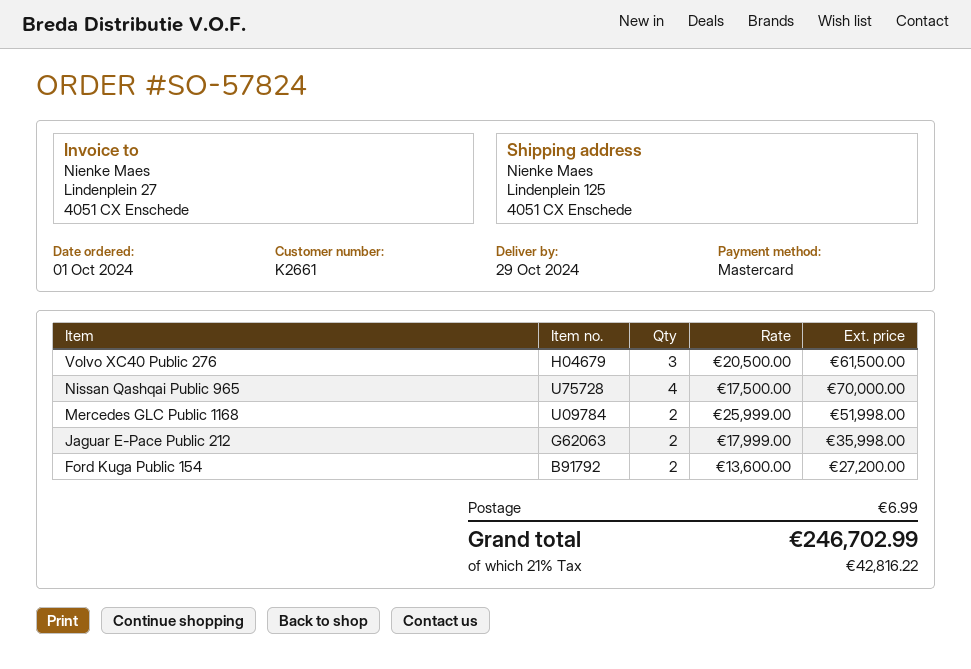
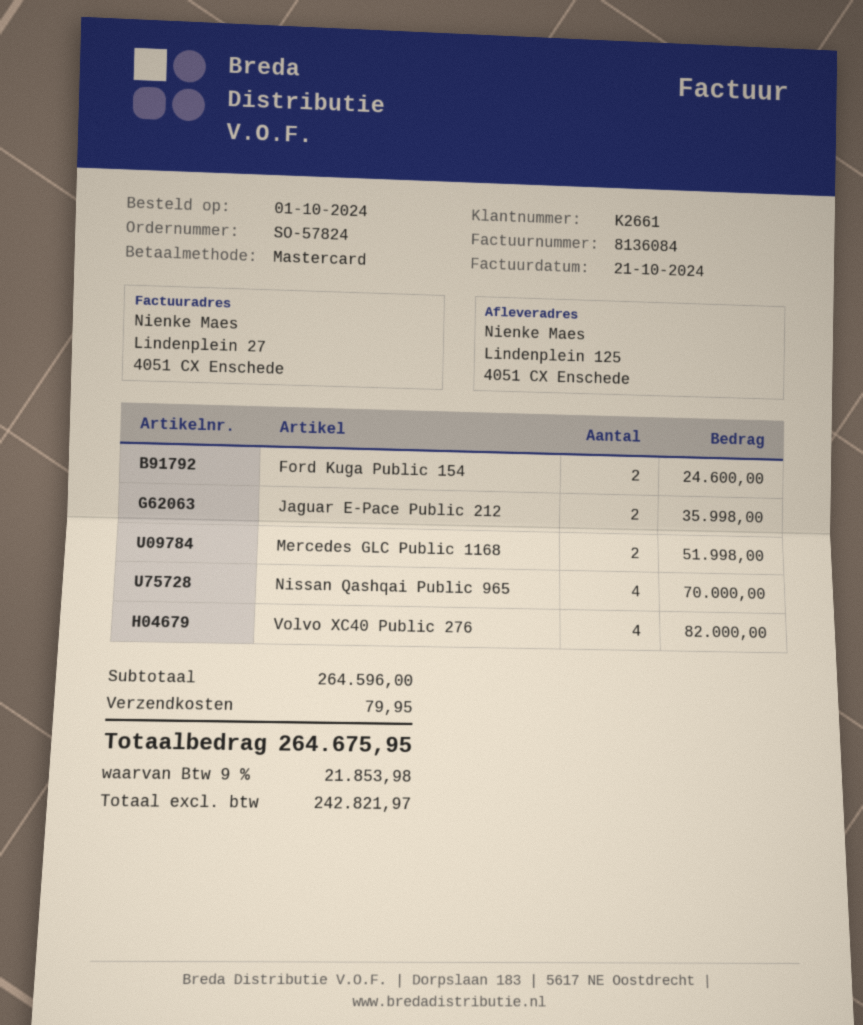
Volvo XC40 Public 276: 3 for 61500.00 -> 4 for 82000.00
Ford Kuga Public 154: 2 for 27200.00 -> 2 for 24600.00
shipping: 6.99 -> 79.95
tax: 21% = 42816.22 -> 9% = 21853.98
total: 246702.99 -> 264675.95

